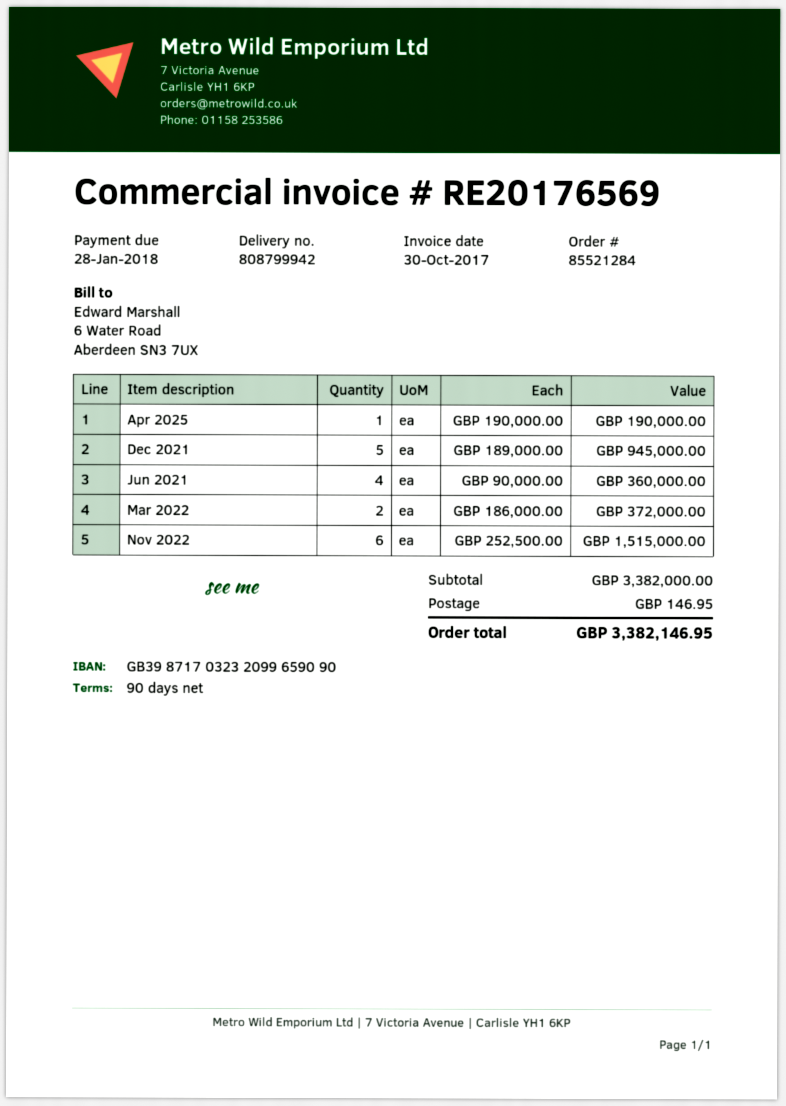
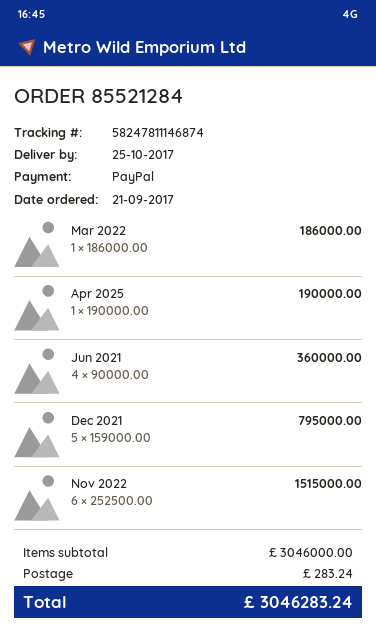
Dec 2021: 5 x 189000.00 = 945000.00 -> 5 x 159000.00 = 795000.00
Mar 2022: 2 x 186000.00 = 372000.00 -> 1 x 186000.00 = 186000.00
subtotal: 3382000.00 -> 3046000.00
shipping: 146.95 -> 283.24
total: 3382146.95 -> 3046283.24

